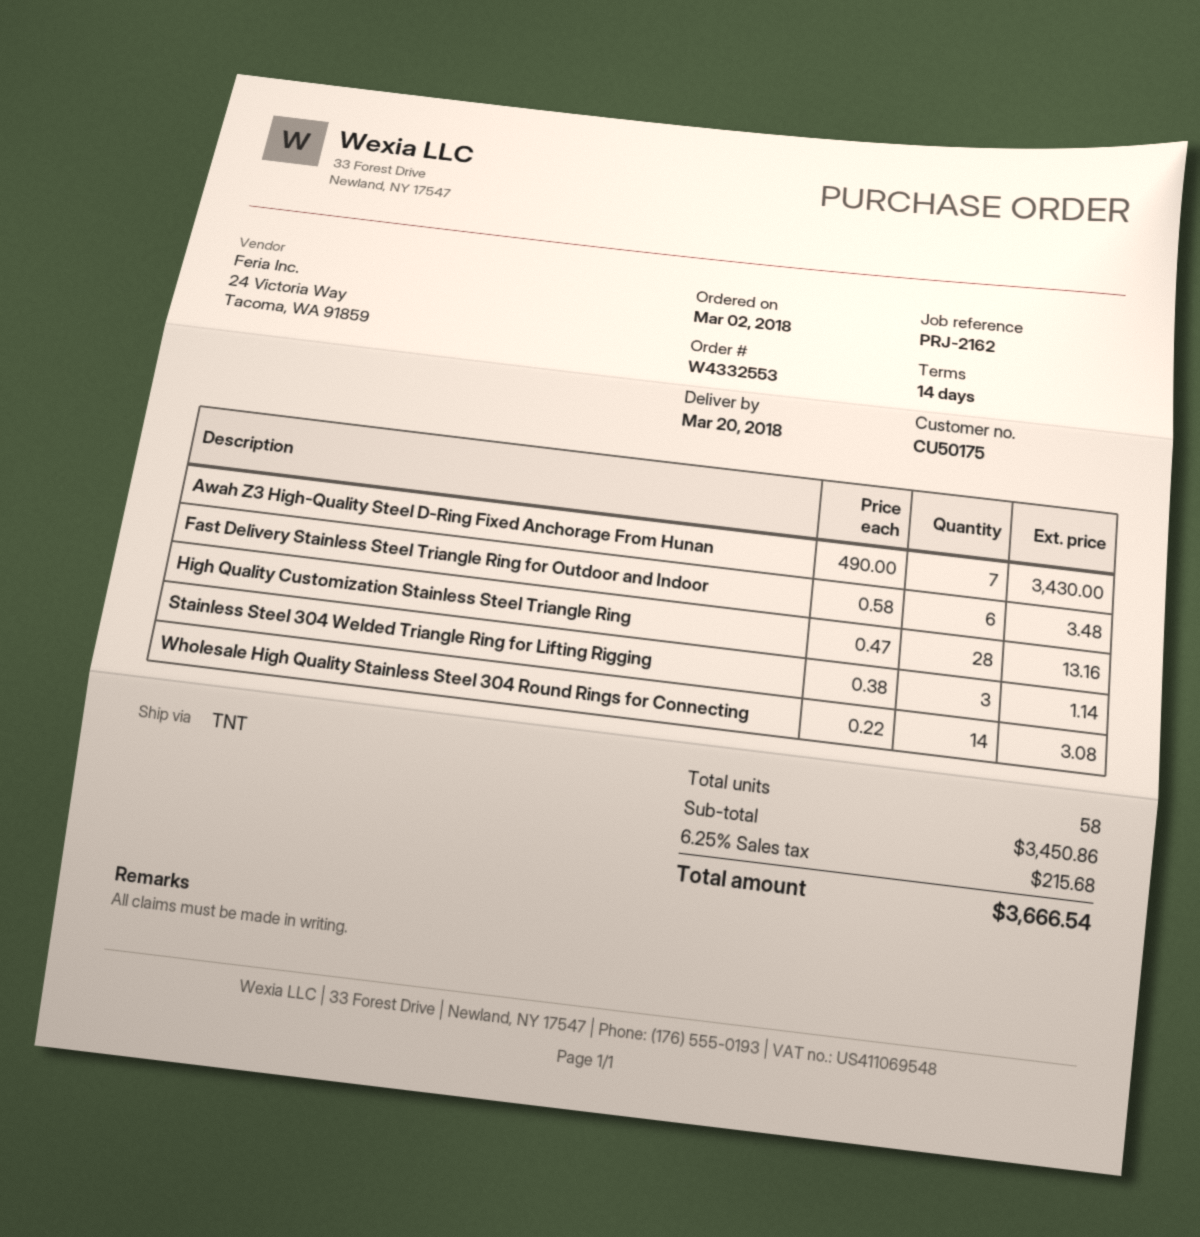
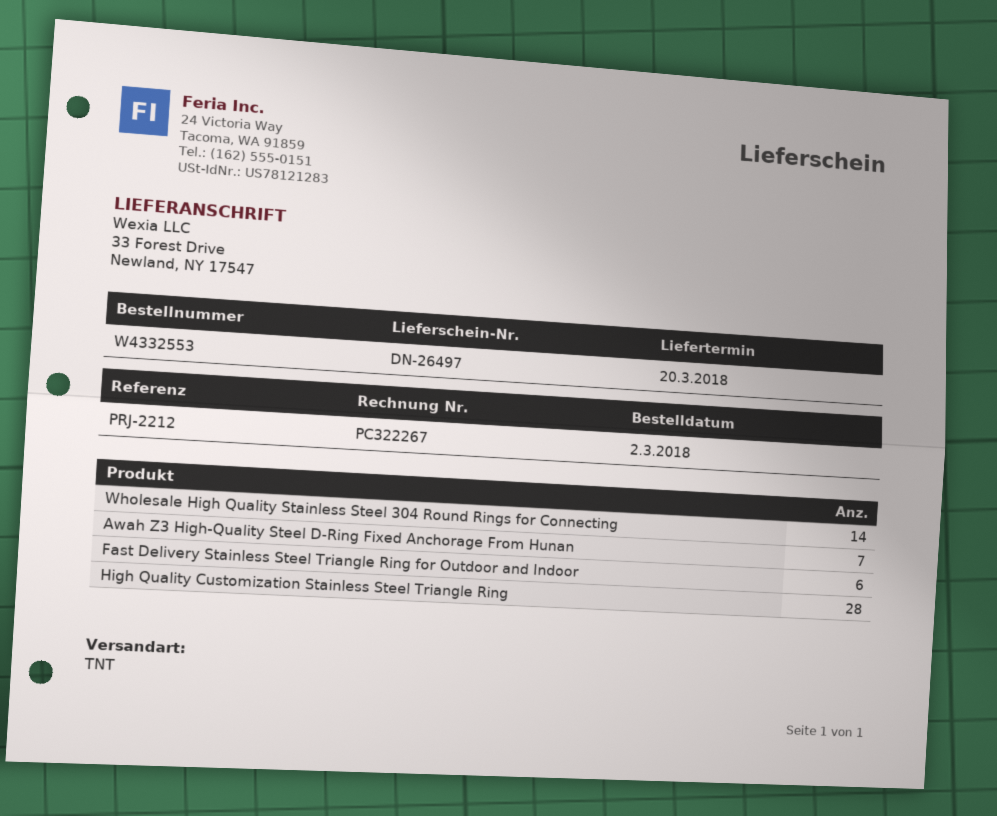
reference: PRJ-2162 -> PRJ-2212
Stainless Steel 304 Welded Triangle Ring for Lifting Rigging: 3 -> none

